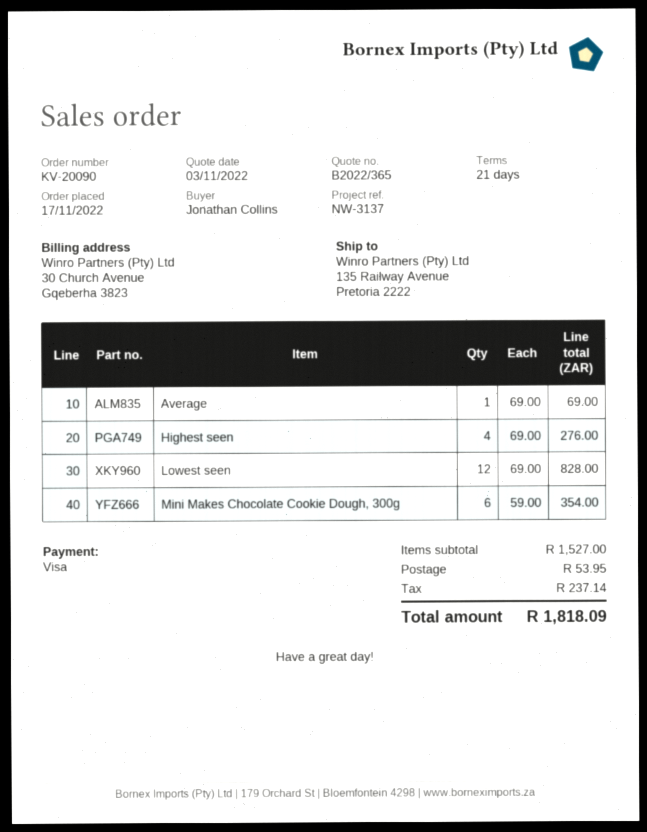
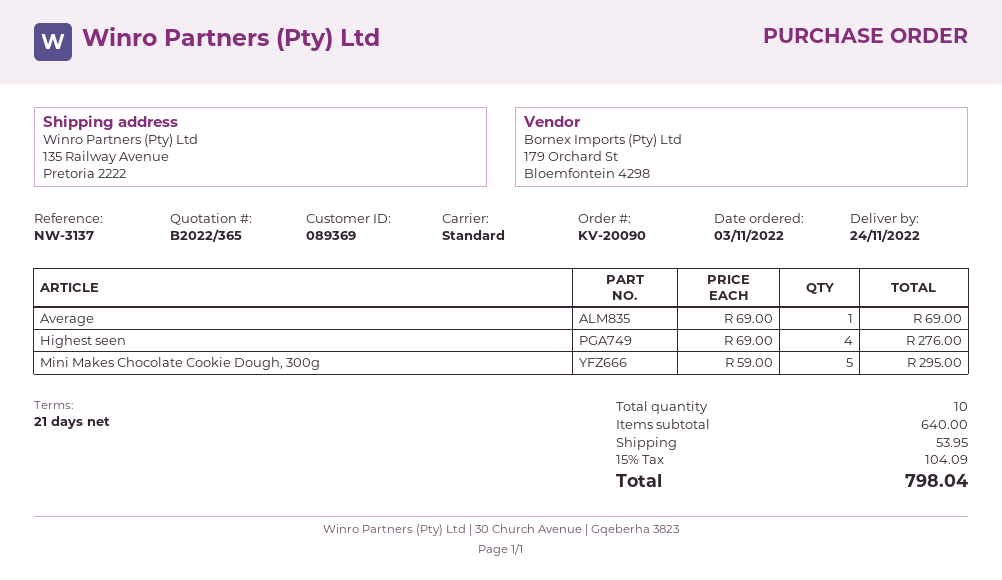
order date: 2022-11-17 -> 2022-11-03
Lowest seen: 12 x 69.00 = 828.00 -> none
Mini Makes Chocolate Cookie Dough, 300g: 6 x 59.00 = 354.00 -> 5 x 59.00 = 295.00
subtotal: 1527.00 -> 640.00
tax: 237.14 -> 104.09
total: 1818.09 -> 798.04

